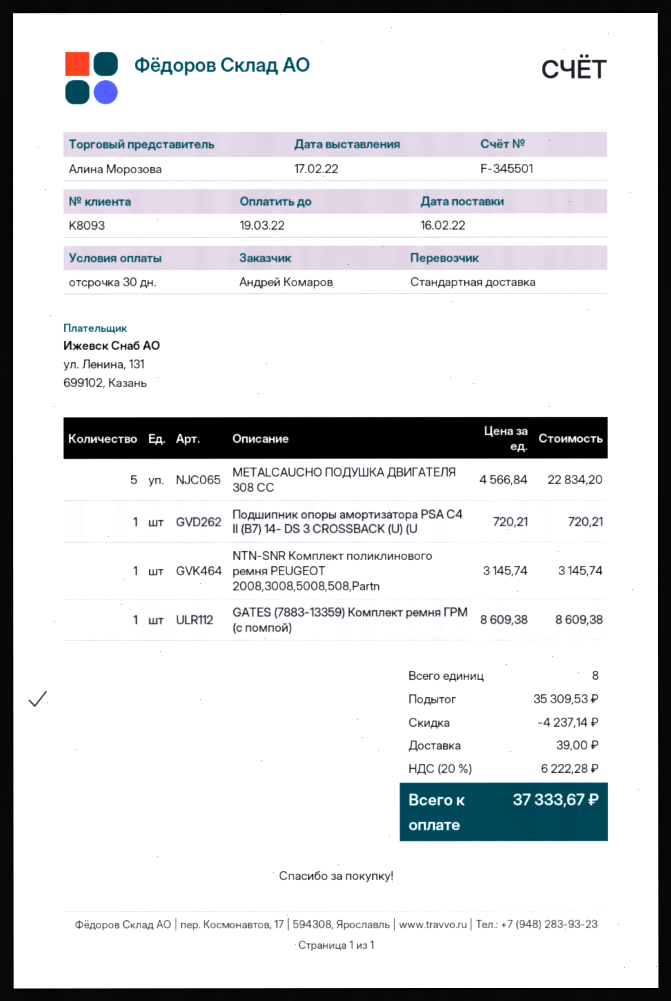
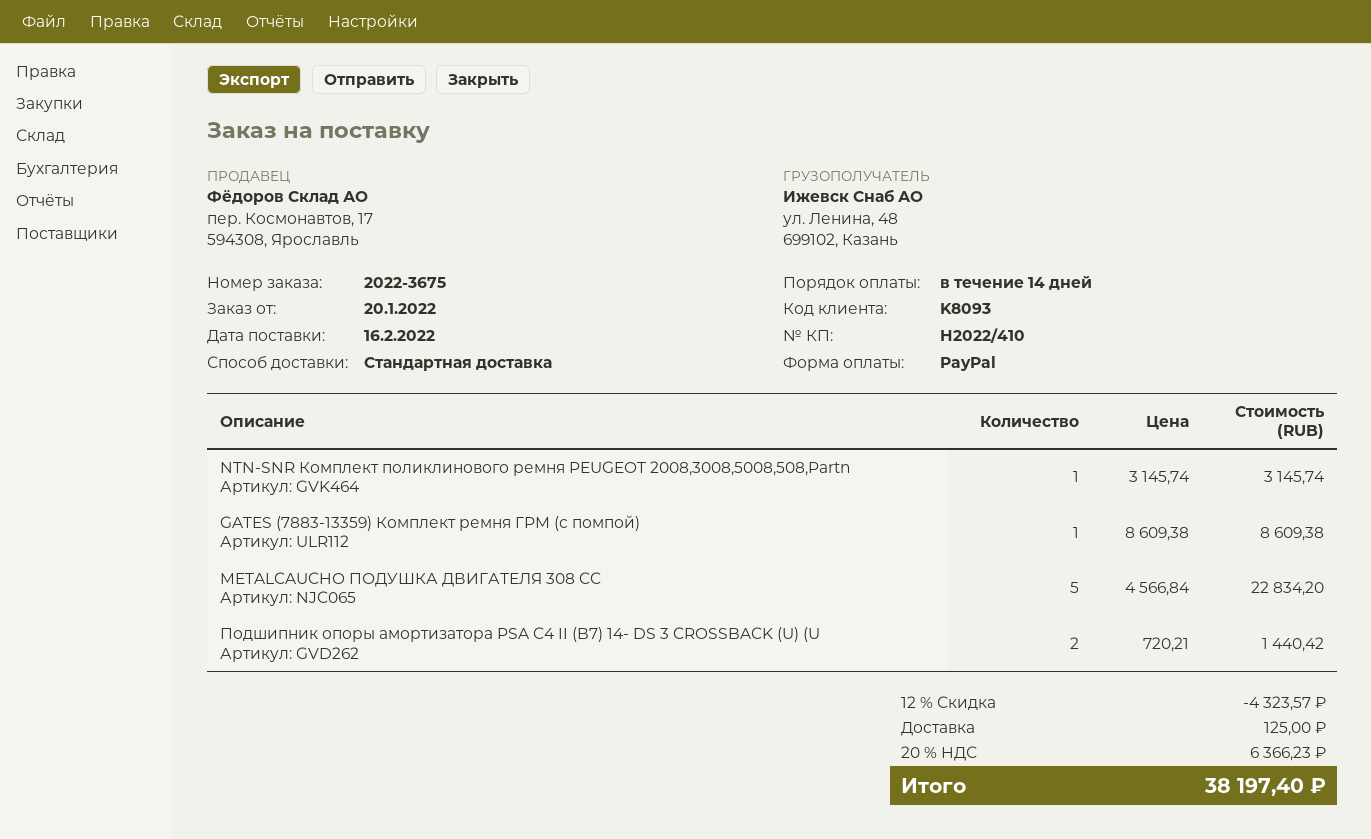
payment terms: 30 days -> 14 days
Подшипник опоры амортизатора PSA C4 II (B7) 14- DS 3 CROSSBACK (U) (U: 1 x 720.21 = 720.21 -> 2 x 720.21 = 1440.42
discount: 4237.14 -> 4323.57
shipping: 39.00 -> 125.00
tax: 20% = 6222.28 -> 20% = 6366.23
total: 37333.67 -> 38197.40

